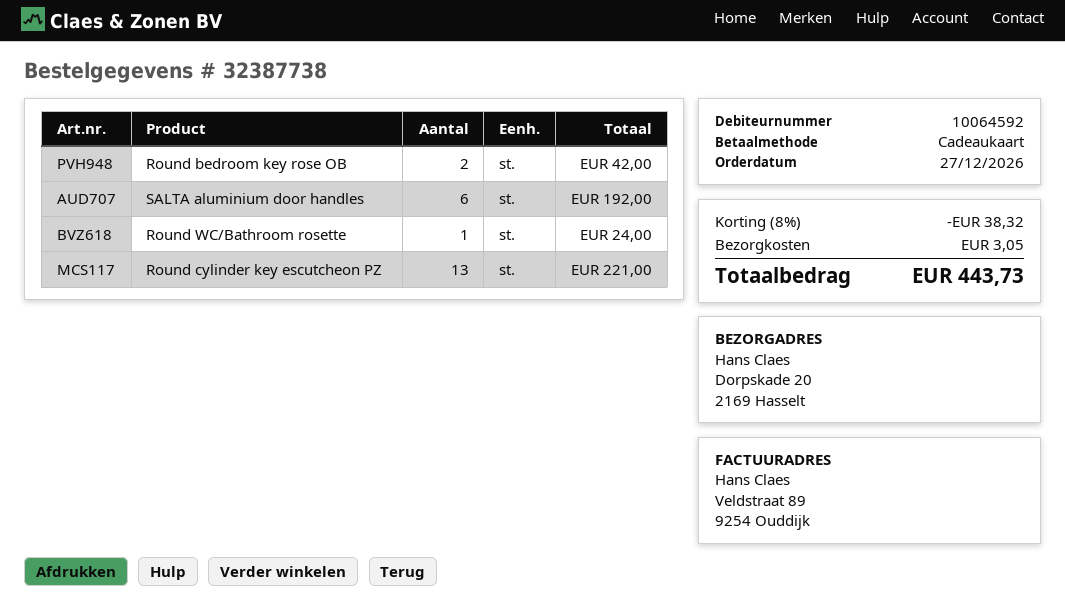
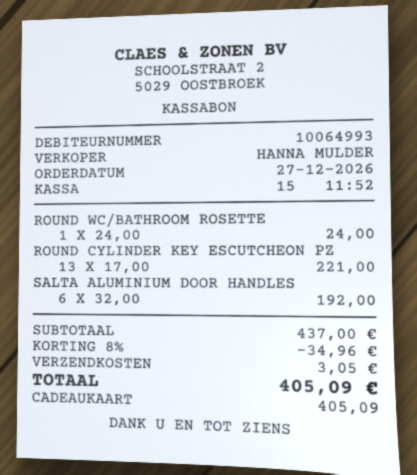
customer number: 10064592 -> 10064993
Round bedroom key rose OB: 2 for 42.00 -> none
discount: 8% = 38.32 -> 8% = 34.96
total: 443.73 -> 405.09

